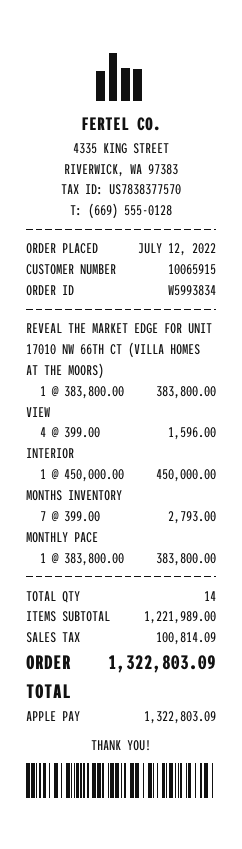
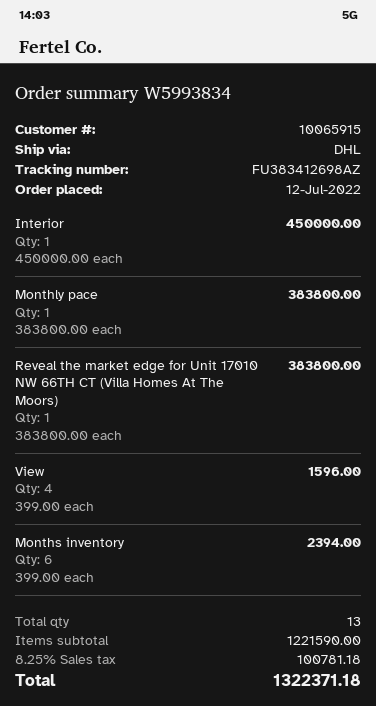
MONTHS INVENTORY: 7 x 399.00 = 2793.00 -> 6 x 399.00 = 2394.00
total quantity: 14 -> 13
subtotal: 1221989.00 -> 1221590.00
tax: 100814.09 -> 100781.18
total: 1322803.09 -> 1322371.18

